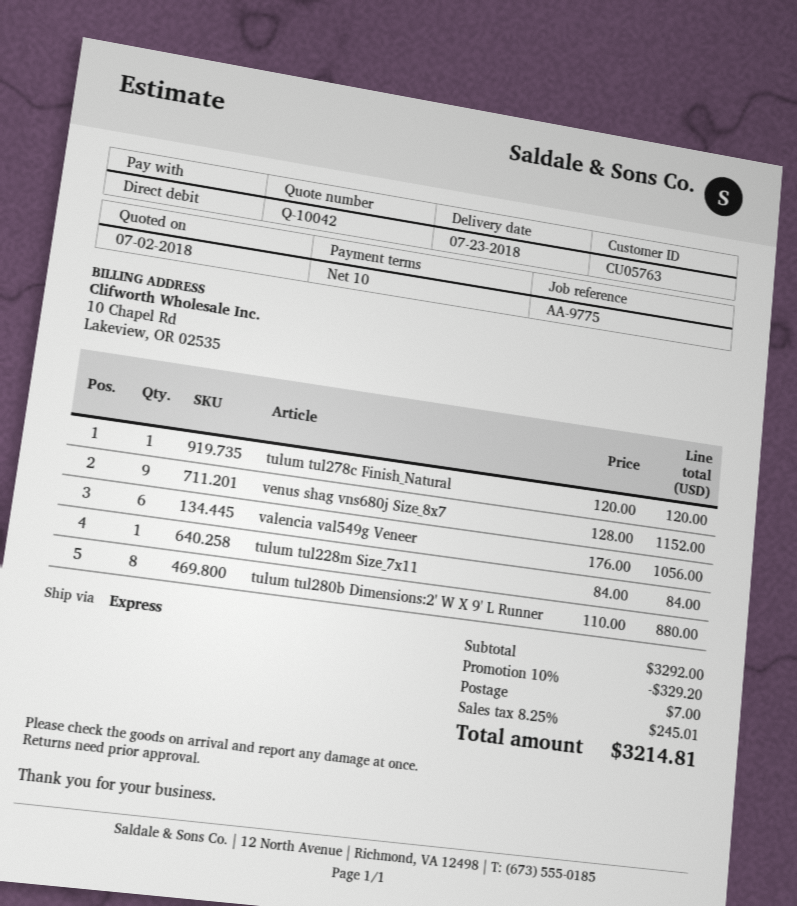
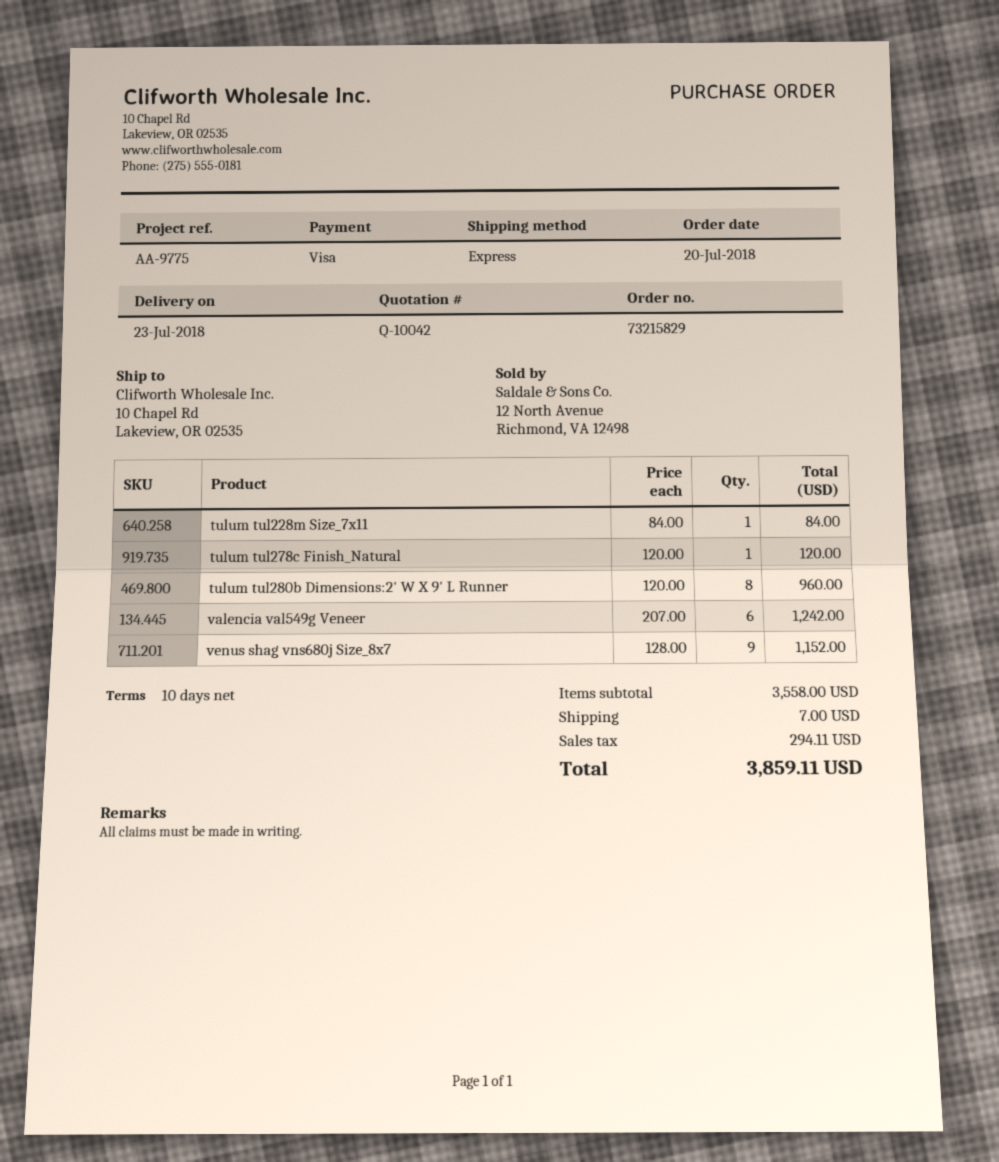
payment method: direct debit -> Visa
valencia val549g Veneer: 6 x 176.00 = 1056.00 -> 6 x 207.00 = 1242.00
tulum tul280b Dimensions:2' W X 9' L Runner: 8 x 110.00 = 880.00 -> 8 x 120.00 = 960.00
subtotal: 3292.00 -> 3558.00
discount: 10% = 329.20 -> none
tax: 245.01 -> 294.11
total: 3214.81 -> 3859.11

